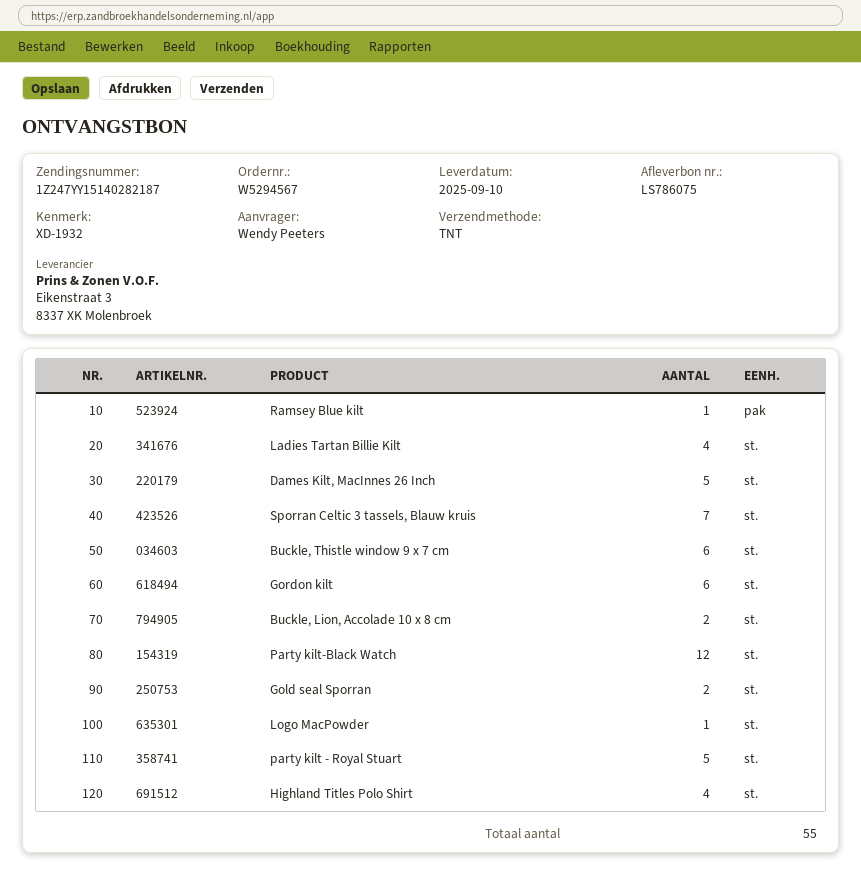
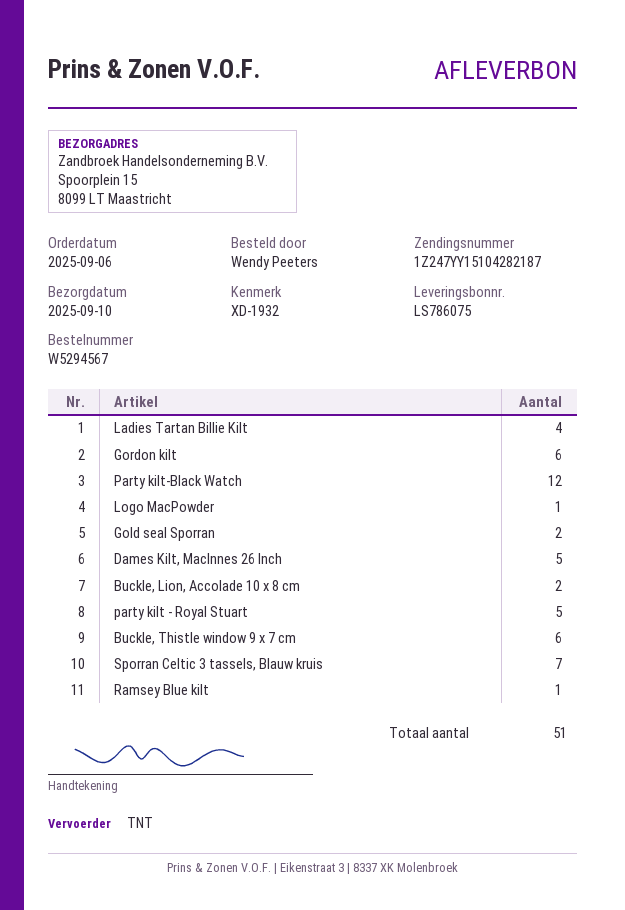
tracking number: 1Z247YY15140282187 -> 1Z247YY15104282187
Highland Titles Polo Shirt: 4 -> none
total quantity: 55 -> 51

